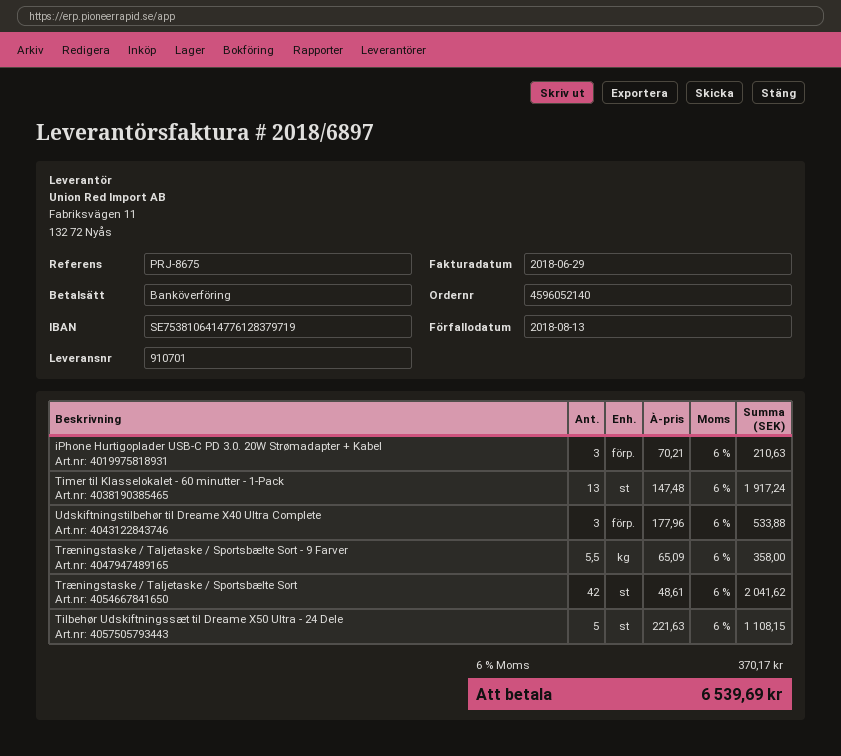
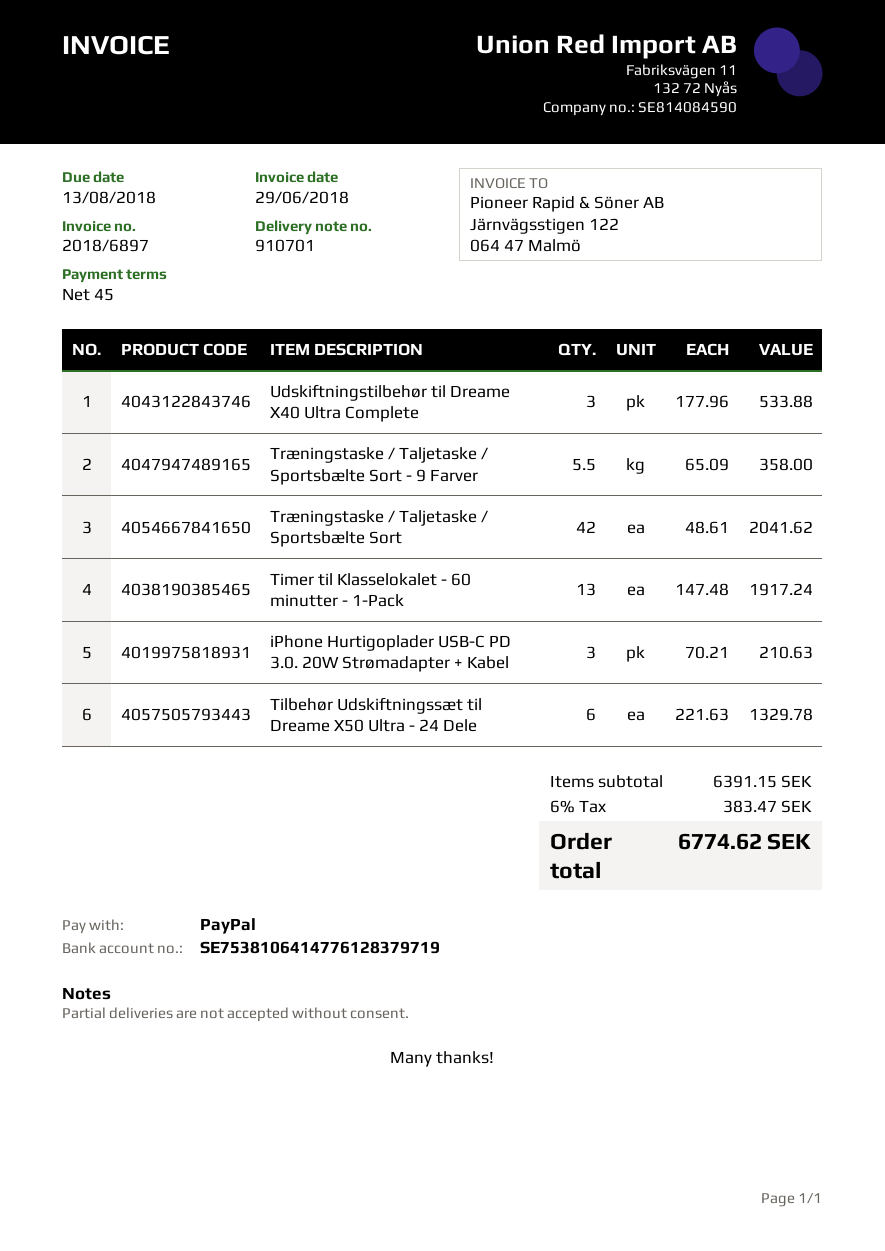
payment method: bank transfer -> PayPal
Tilbehør Udskiftningssæt til Dreame X50 Ultra - 24 Dele: 5 x 221.63 = 1108.15 -> 6 x 221.63 = 1329.78
tax: 6% = 370.17 -> 6% = 383.47
total: 6539.69 -> 6774.62

